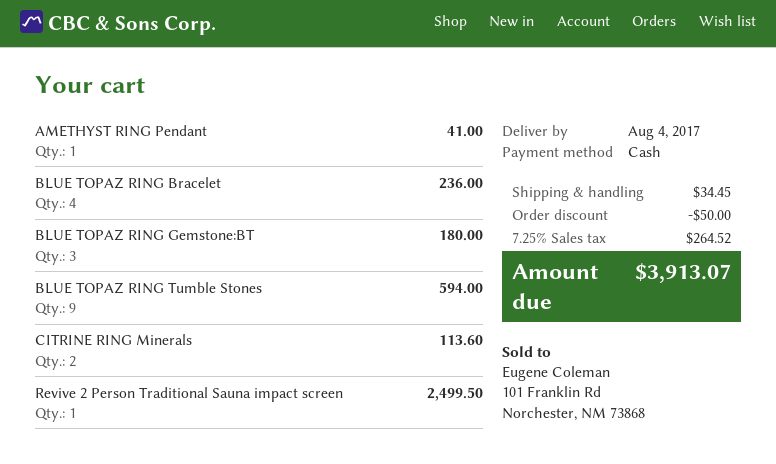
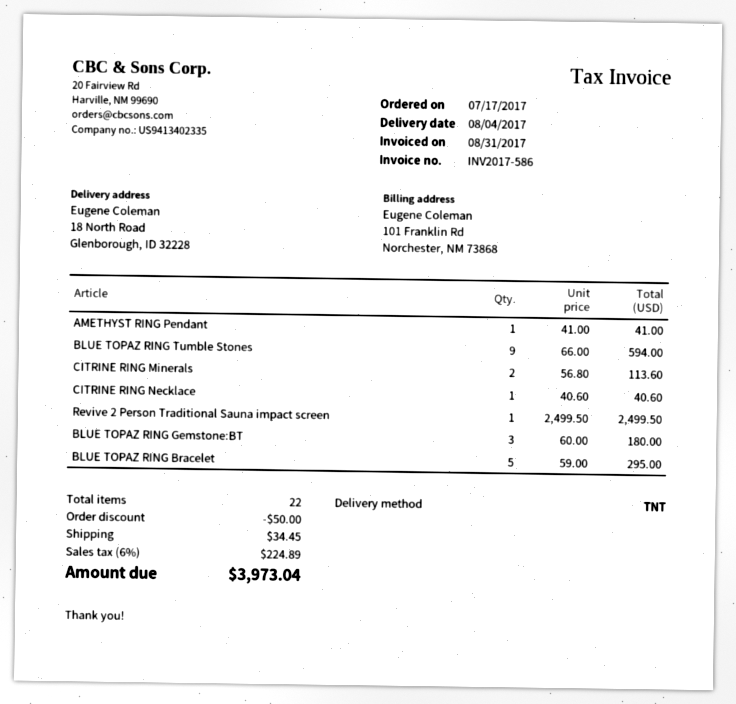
BLUE TOPAZ RING Bracelet: 4 for 236.00 -> 5 for 295.00
CITRINE RING Necklace: none -> 1 for 40.60
tax: 7.25% = 264.52 -> 6% = 224.89
total: 3913.07 -> 3973.04

